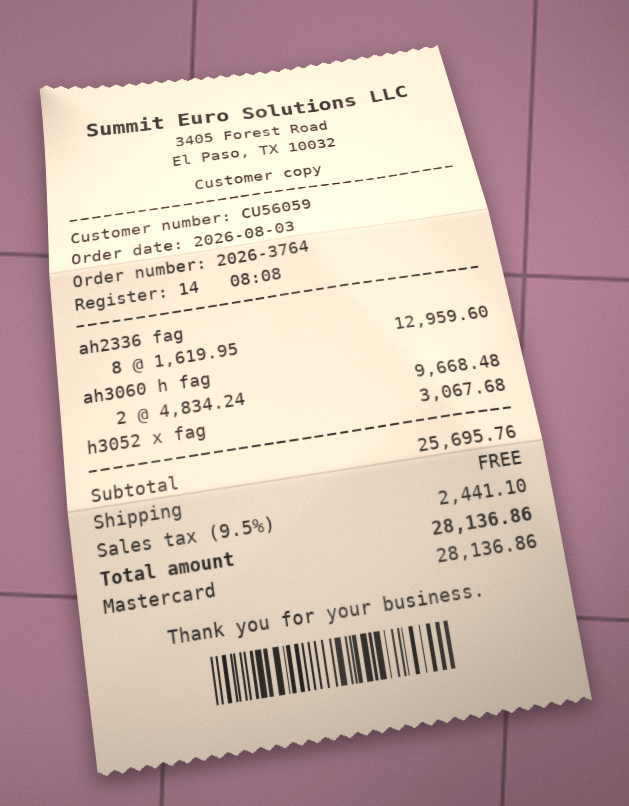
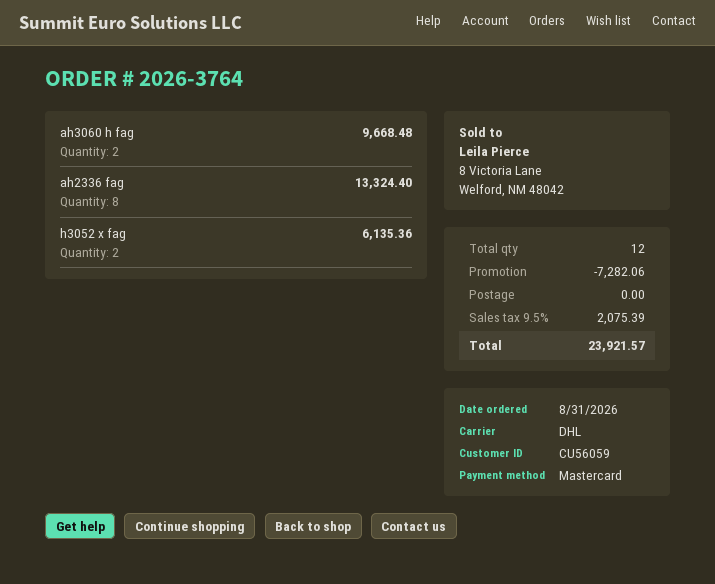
order date: 2026-08-03 -> 2026-08-31
ah2336 fag: 8 for 12959.60 -> 8 for 13324.40
h3052 x fag: 1 for 3067.68 -> 2 for 6135.36
discount: none -> 7282.06
tax: 9.5% = 2441.10 -> 9.5% = 2075.39
total: 28136.86 -> 23921.57

